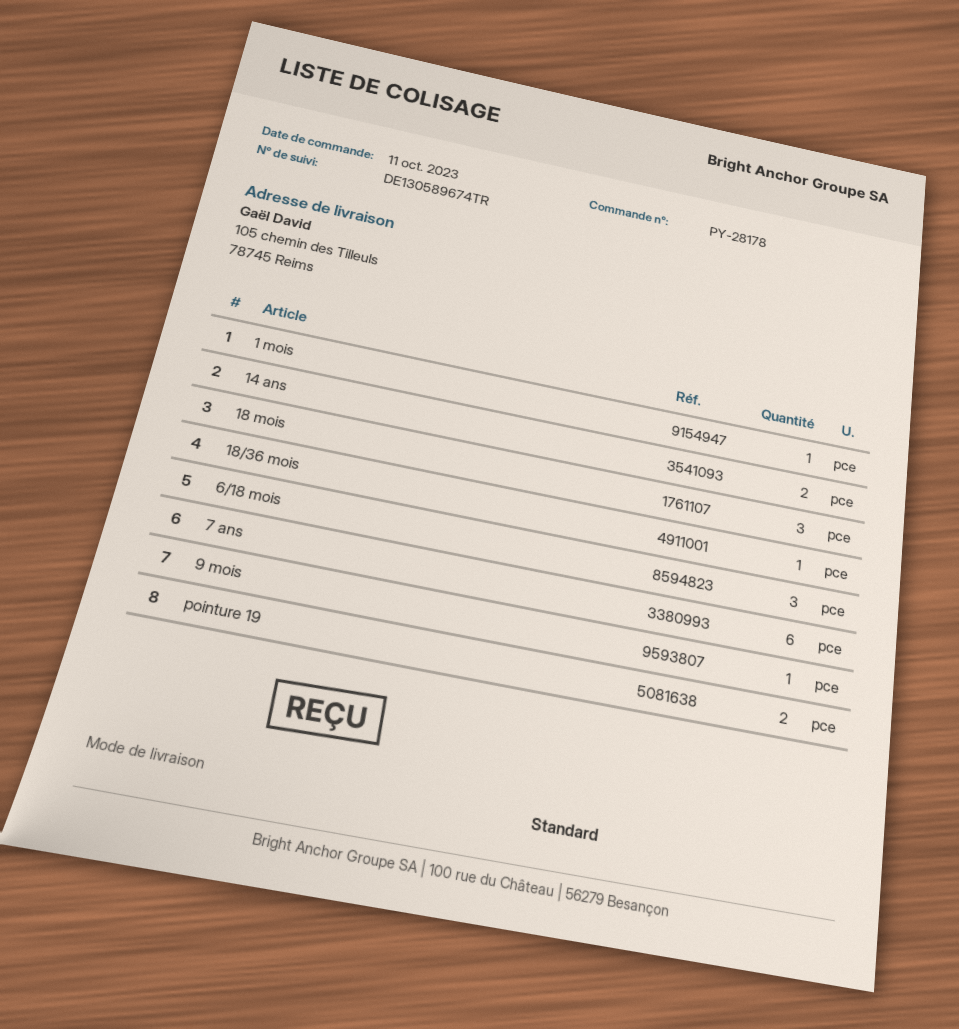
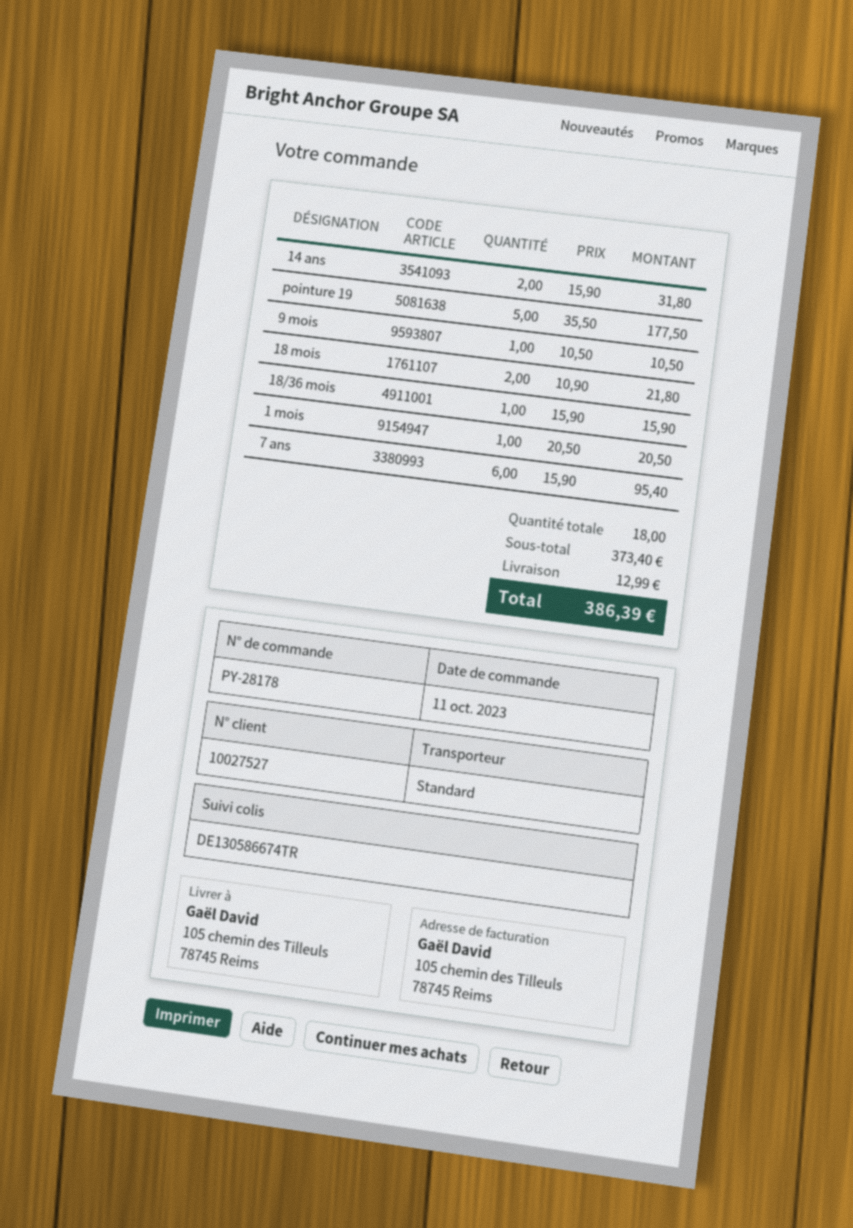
tracking number: DE130589674TR -> DE130586674TR
18 mois: 3 -> 2
6/18 mois: 3 -> none
pointure 19: 2 -> 5

